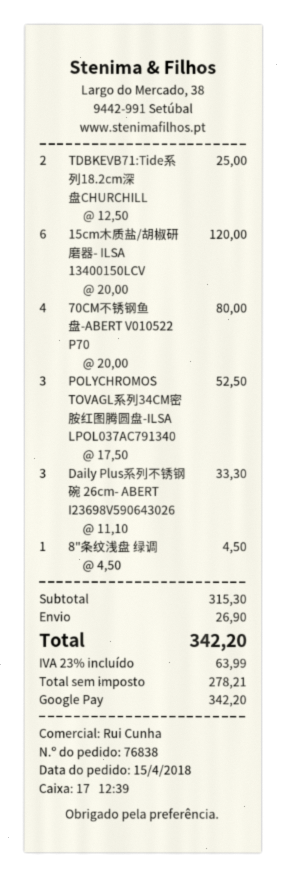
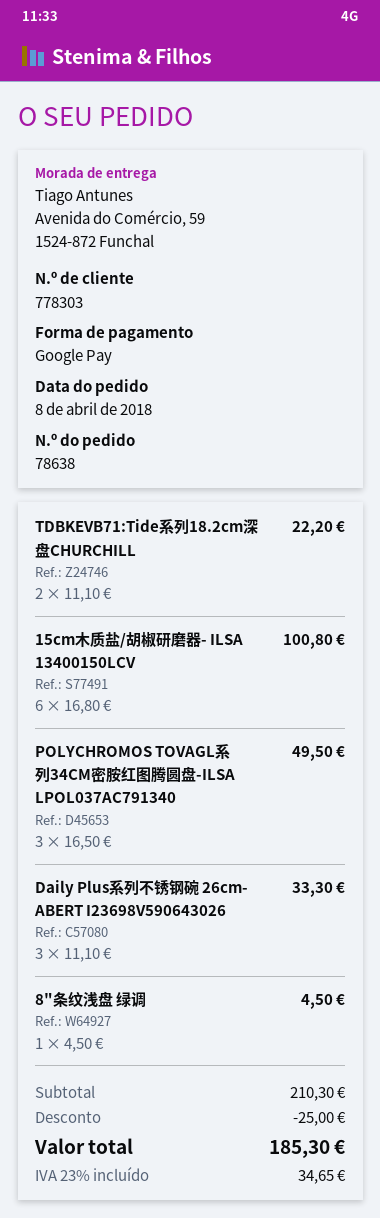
order number: 76838 -> 78638
order date: 2018-04-15 -> 2018-04-08
TDBKEVB71:Tide系列18.2cm深盘CHURCHILL: 2 x 12.50 = 25.00 -> 2 x 11.10 = 22.20
15cm木质盐/胡椒研磨器- ILSA 13400150LCV: 6 x 20.00 = 120.00 -> 6 x 16.80 = 100.80
70CM不锈钢鱼盘-ABERT V010522 P70: 4 x 20.00 = 80.00 -> none
POLYCHROMOS TOVAGL系列34CM密胺红图腾圆盘-ILSA LPOL037AC791340: 3 x 17.50 = 52.50 -> 3 x 16.50 = 49.50
subtotal: 315.30 -> 210.30
discount: none -> 25.00
shipping: 26.90 -> none
tax: 23% = 63.99 -> 23% = 34.65
total: 342.20 -> 185.30

